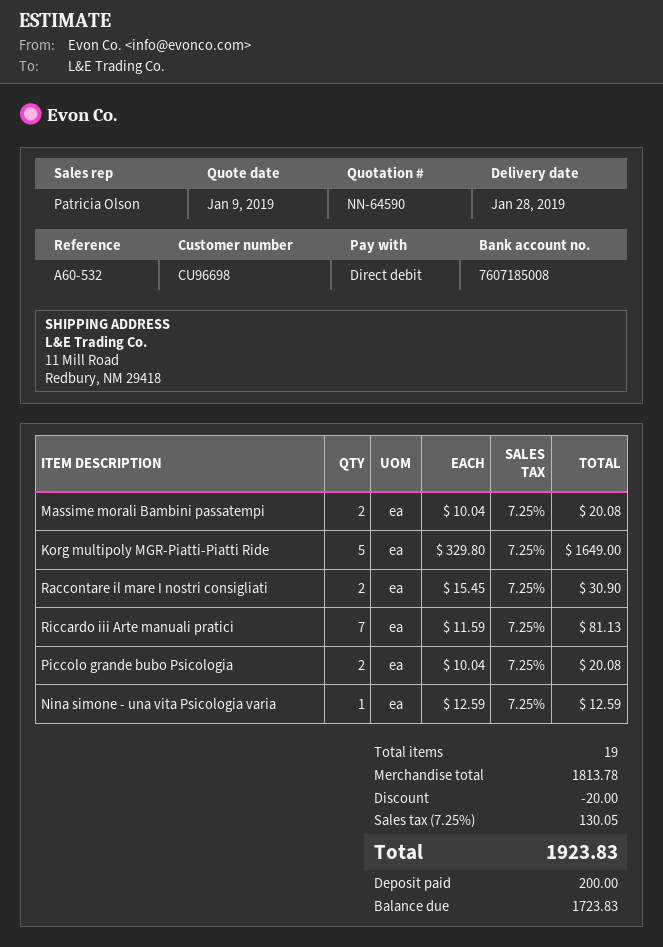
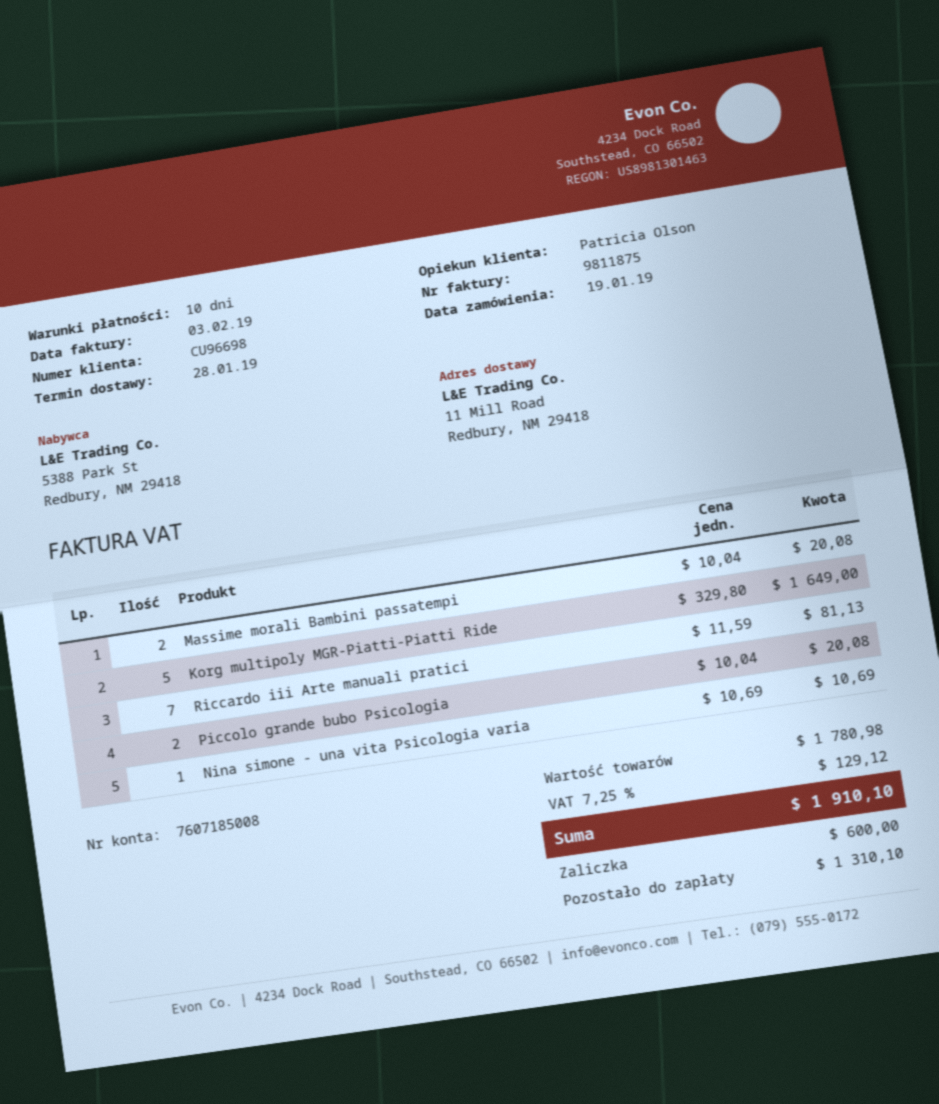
Raccontare il mare I nostri consigliati: 2 x 15.45 = 30.90 -> none
Nina simone - una vita Psicologia varia: 1 x 12.59 = 12.59 -> 1 x 10.69 = 10.69
subtotal: 1813.78 -> 1780.98
discount: 20.00 -> none
tax: 7.25% = 130.05 -> 7.25% = 129.12
total: 1923.83 -> 1910.10
deposit: 200.00 -> 600.00
balance: 1723.83 -> 1310.10

